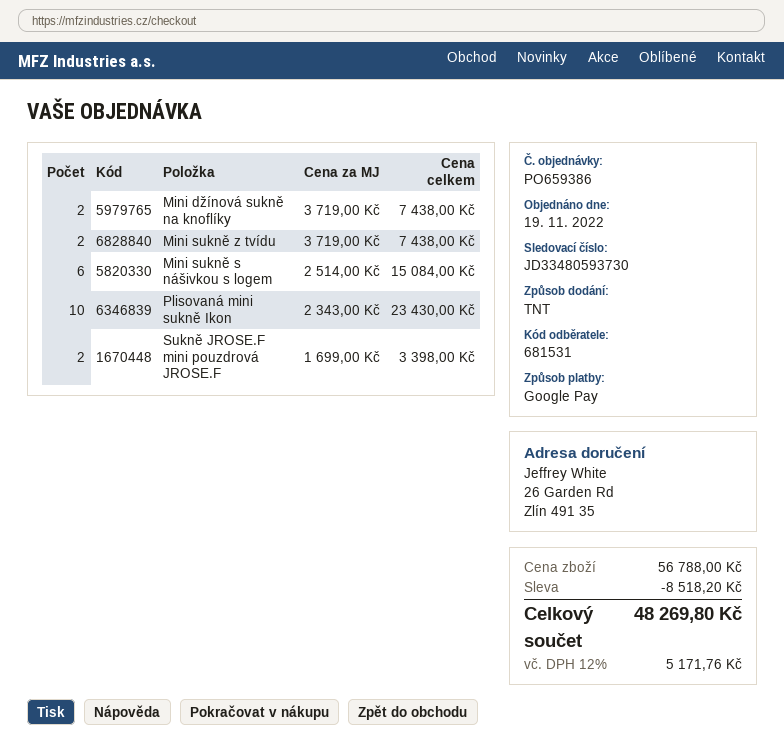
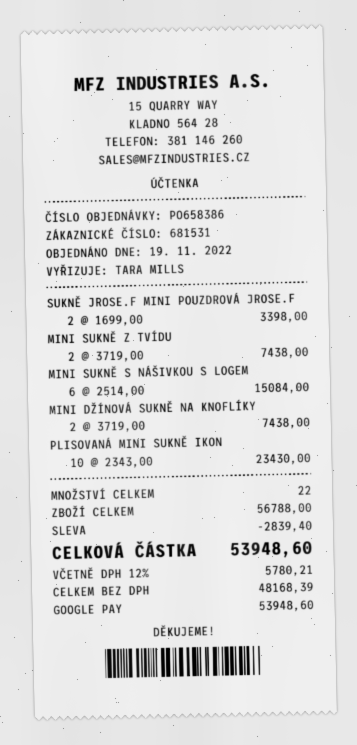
order number: PO659386 -> PO658386
discount: 8518.20 -> 2839.40
tax: 12% = 5171.76 -> 12% = 5780.21
total: 48269.80 -> 53948.60

